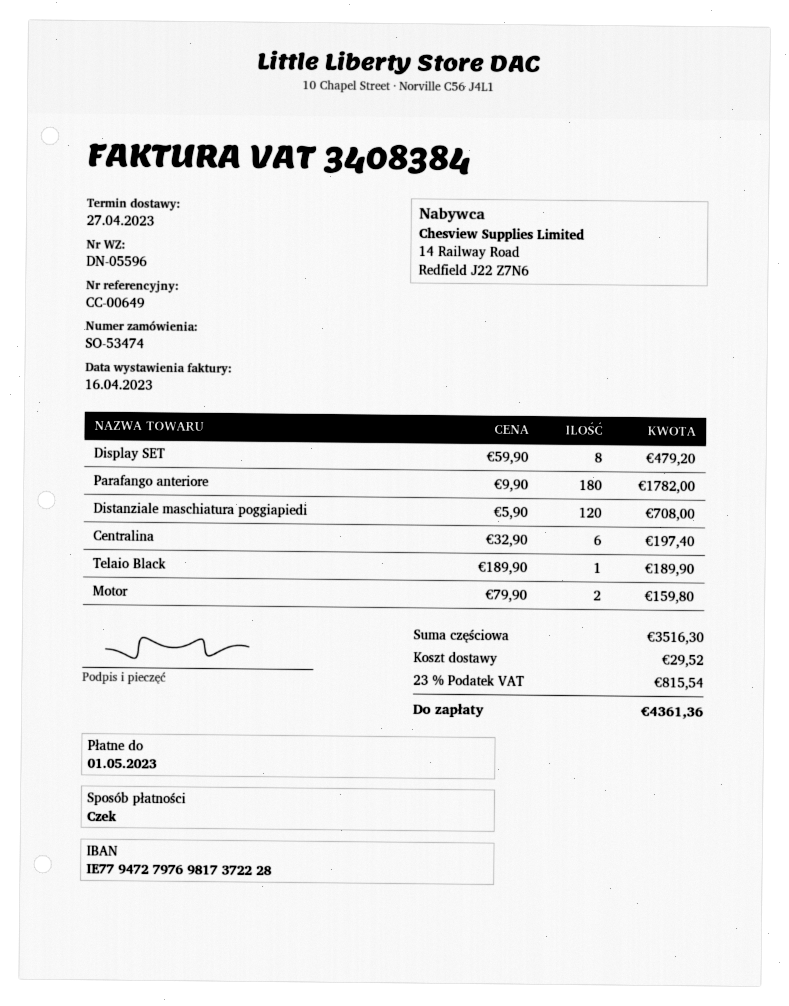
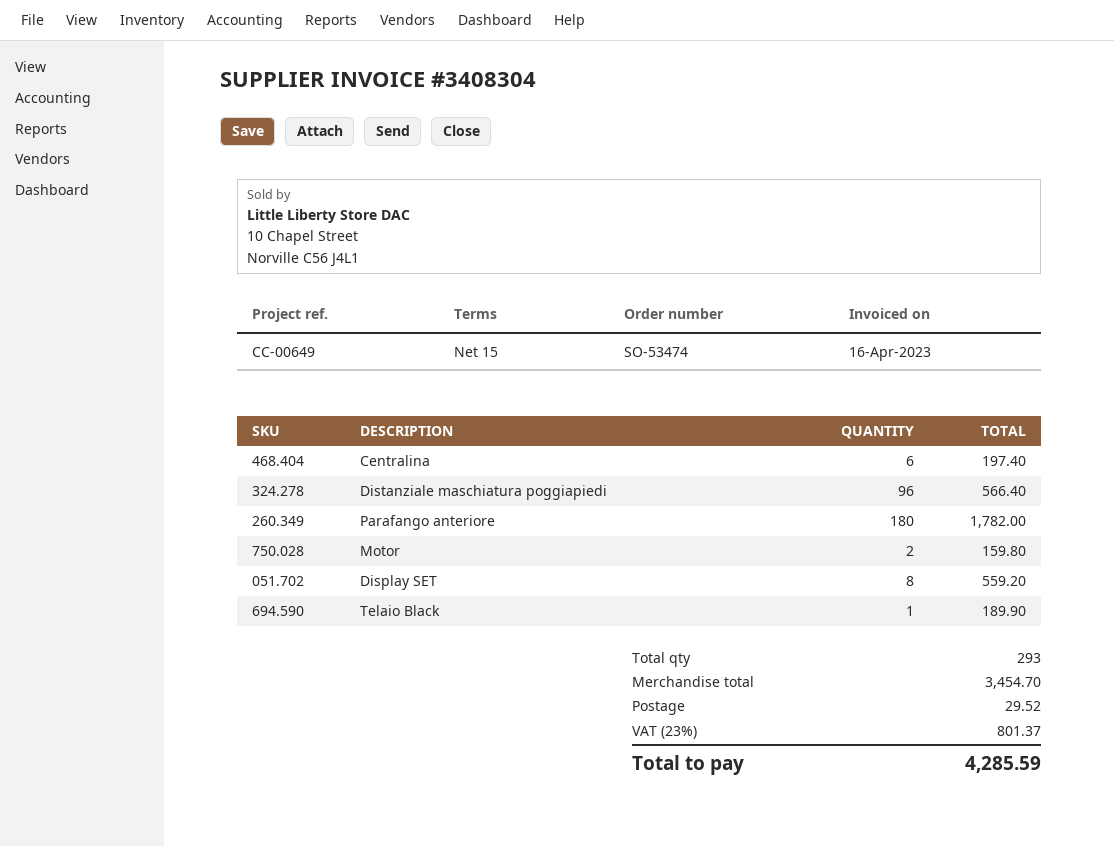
invoice number: 3408384 -> 3408304
Display SET: 8 for 479.20 -> 8 for 559.20
Distanziale maschiatura poggiapiedi: 120 for 708.00 -> 96 for 566.40
subtotal: 3516.30 -> 3454.70
tax: 23% = 815.54 -> 23% = 801.37
total: 4361.36 -> 4285.59

